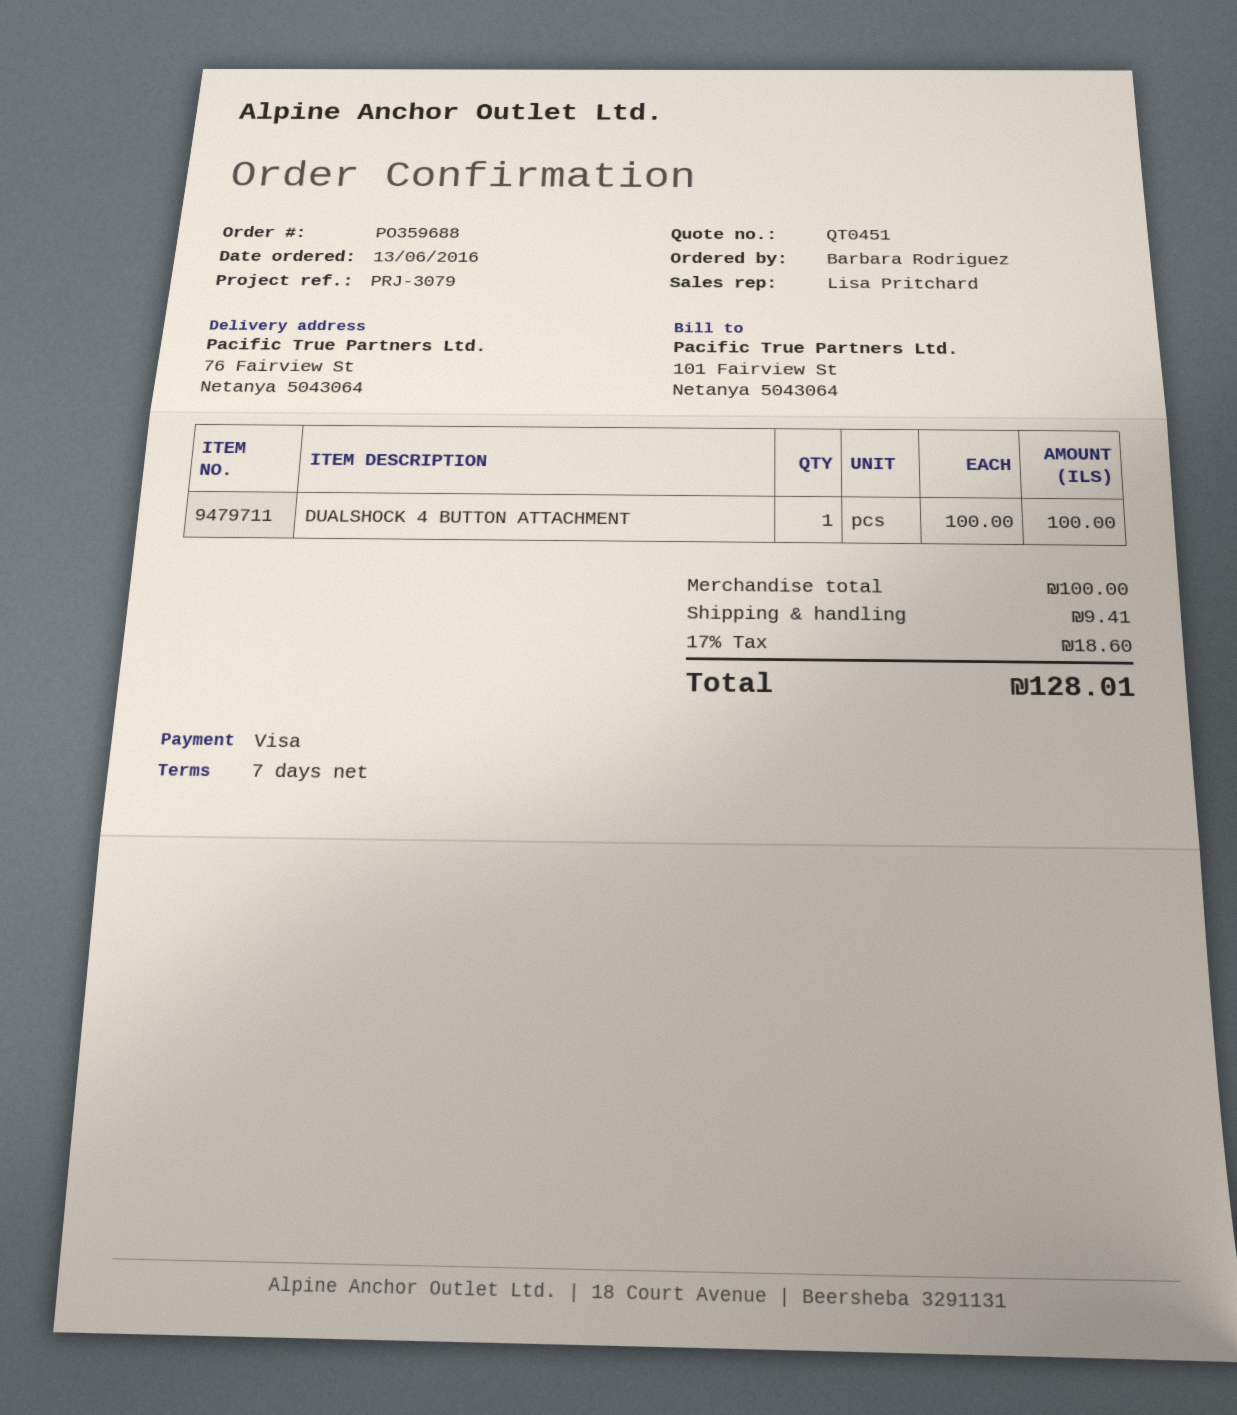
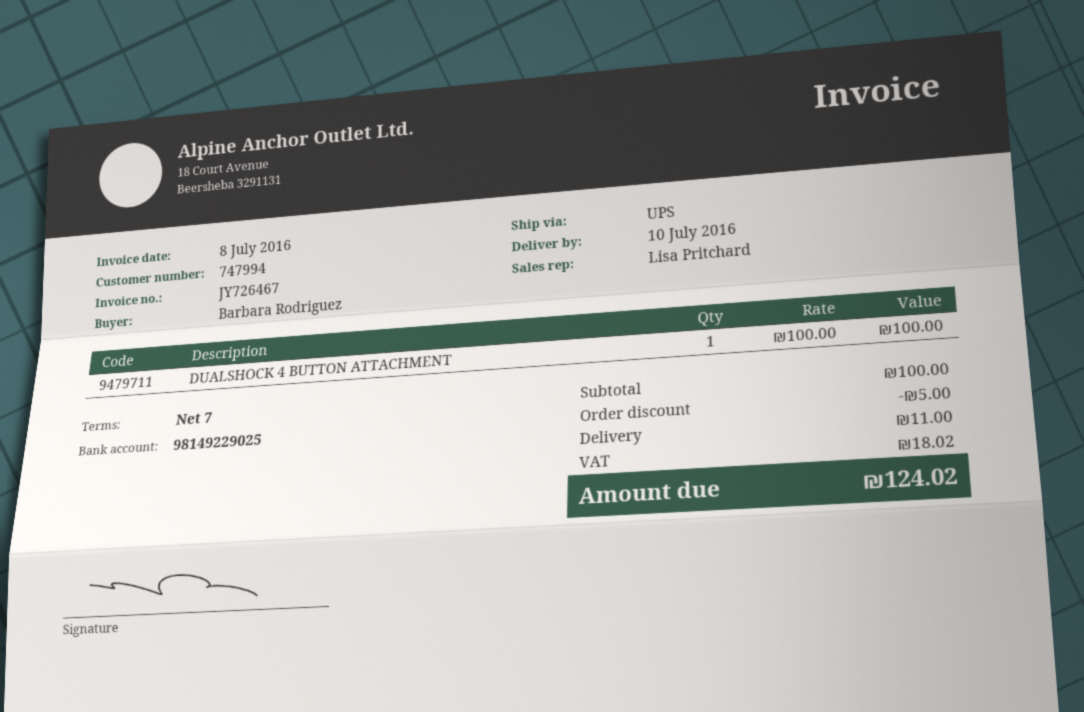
discount: none -> 5.00
shipping: 9.41 -> 11.00
tax: 18.60 -> 18.02
total: 128.01 -> 124.02

